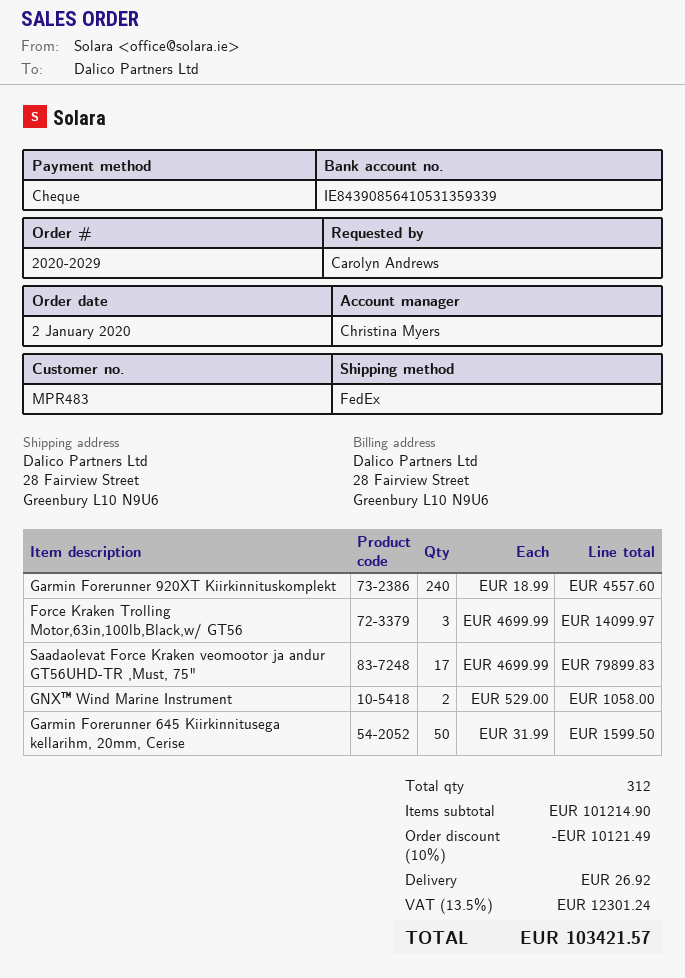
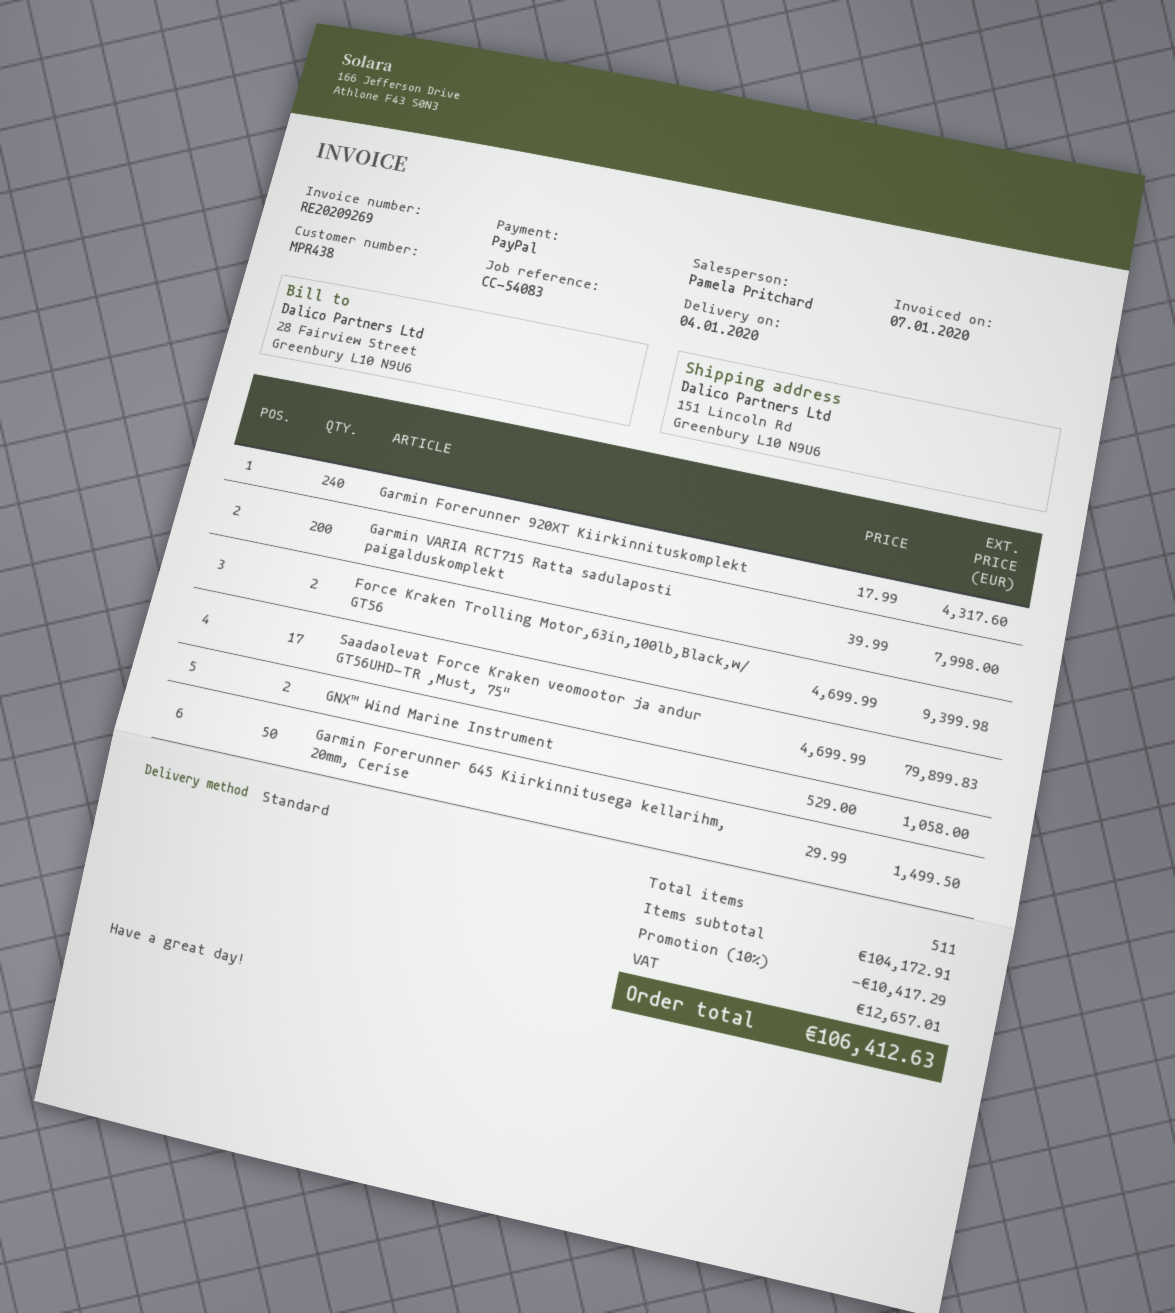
customer number: MPR483 -> MPR438
sales rep: Christina Myers -> Pamela Pritchard
payment method: cheque -> PayPal
shipping method: FedEx -> standard
ship to: 28 Fairview Street, Greenbury L10 N9U6 -> 151 Lincoln Rd, Greenbury L10 N9U6
Garmin Forerunner 920XT Kiirkinnituskomplekt: 240 x 18.99 = 4557.60 -> 240 x 17.99 = 4317.60
Force Kraken Trolling Motor,63in,100lb,Black,w/ GT56: 3 x 4699.99 = 14099.97 -> 2 x 4699.99 = 9399.98
Garmin Forerunner 645 Kiirkinnitusega kellarihm, 20mm, Cerise: 50 x 31.99 = 1599.50 -> 50 x 29.99 = 1499.50
Garmin VARIA RCT715 Ratta sadulaposti paigalduskomplekt: none -> 200 x 39.99 = 7998.00
total quantity: 312 -> 511
subtotal: 101214.90 -> 104172.91
discount: 10% = 10121.49 -> 10% = 10417.29
shipping: 26.92 -> none
tax: 12301.24 -> 12657.01
total: 103421.57 -> 106412.63

